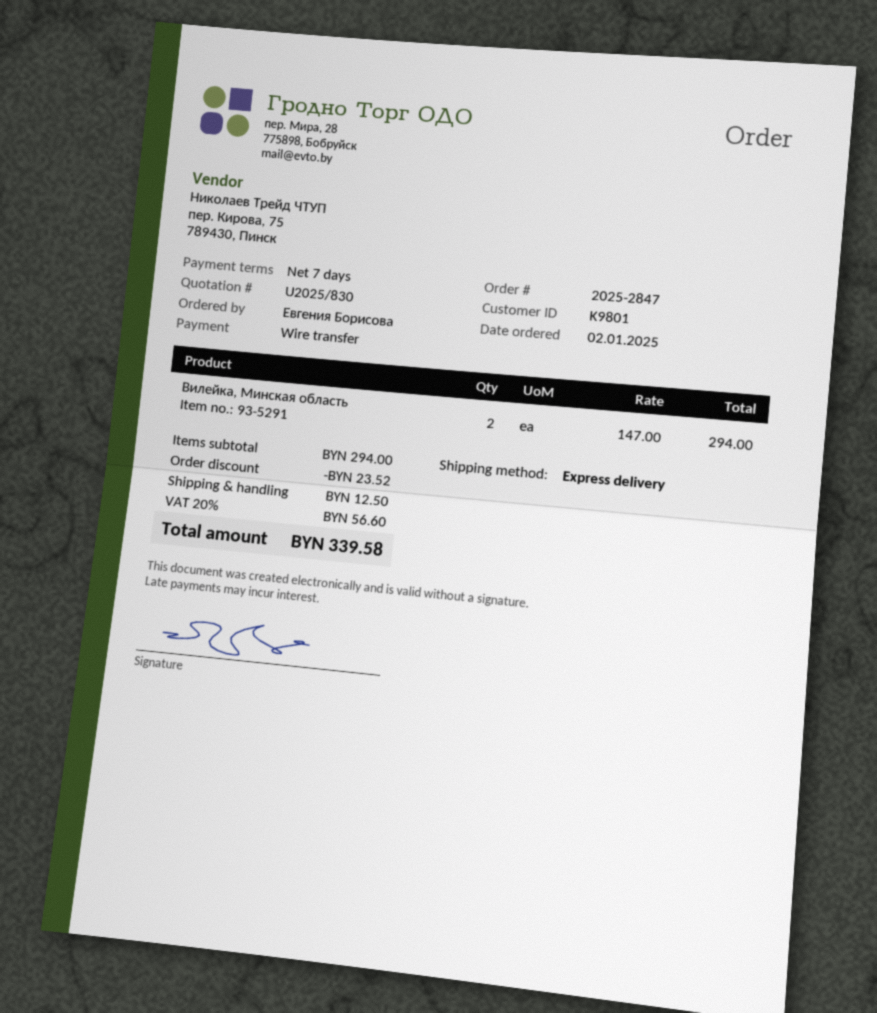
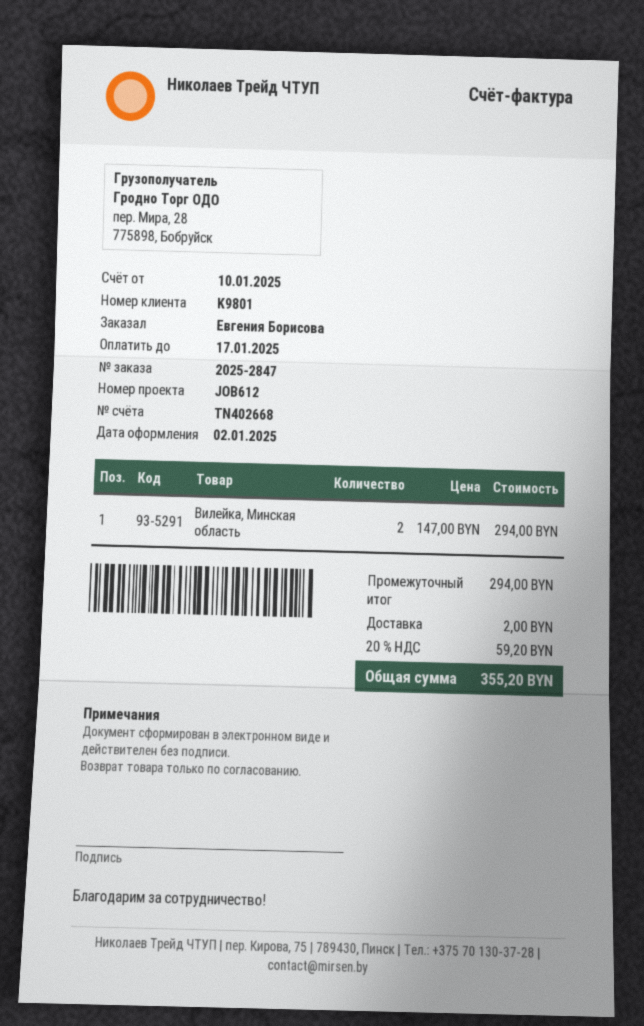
discount: 23.52 -> none
shipping: 12.50 -> 2.00
tax: 20% = 56.60 -> 20% = 59.20
total: 339.58 -> 355.20

